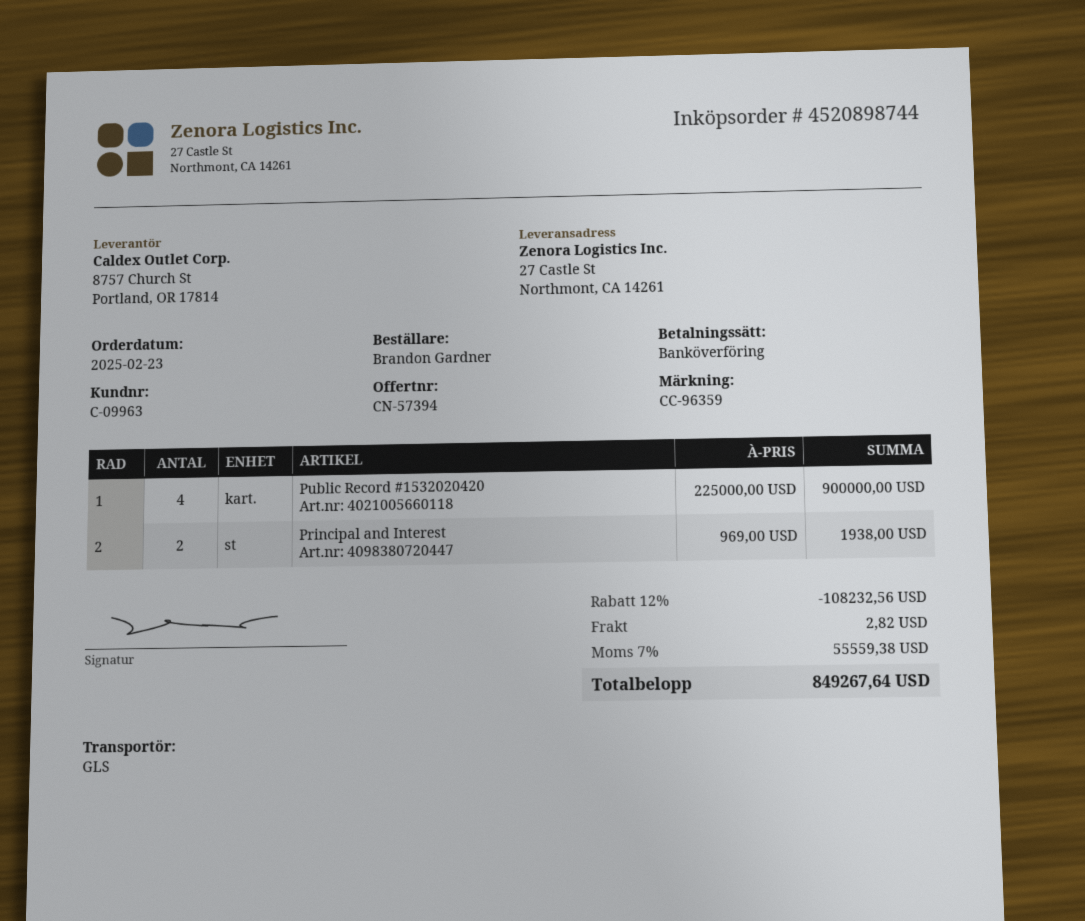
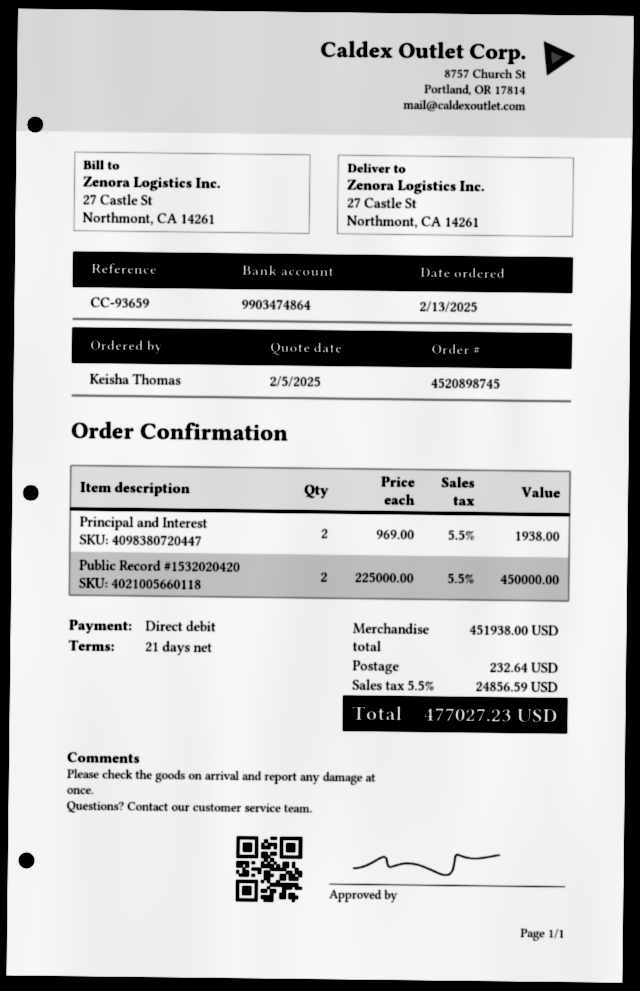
order number: 4520898744 -> 4520898745
order date: 2025-02-23 -> 2025-02-13
reference: CC-96359 -> CC-93659
ordered by: Brandon Gardner -> Keisha Thomas
payment method: bank transfer -> direct debit
Public Record #1532020420: 4 x 225000.00 = 900000.00 -> 2 x 225000.00 = 450000.00
discount: 12% = 108232.56 -> none
shipping: 2.82 -> 232.64
tax: 7% = 55559.38 -> 5.5% = 24856.59
total: 849267.64 -> 477027.23

